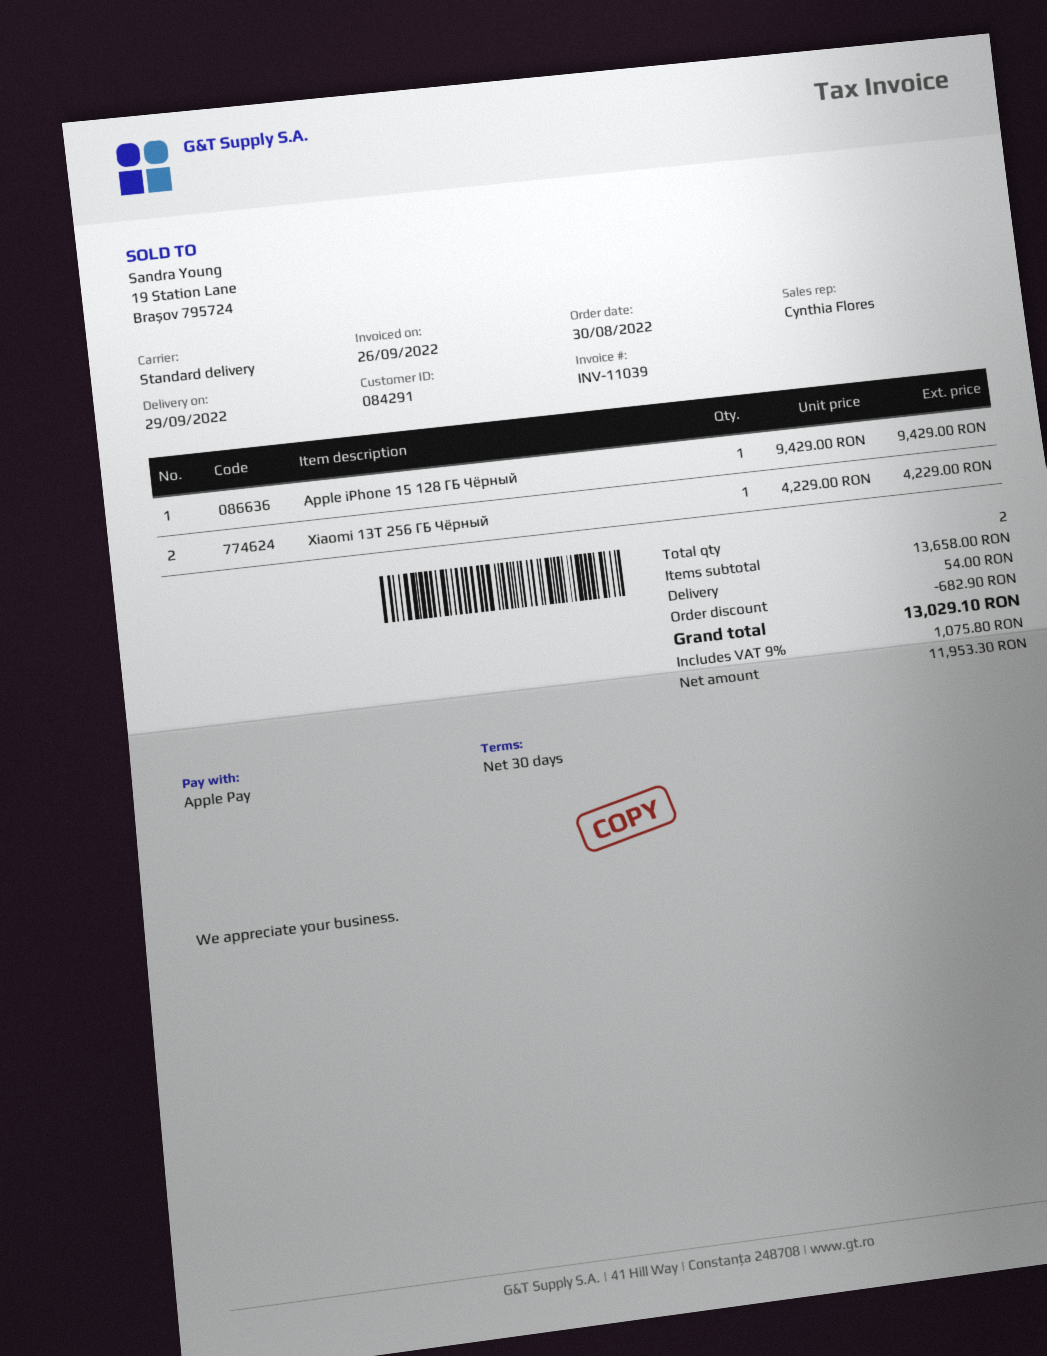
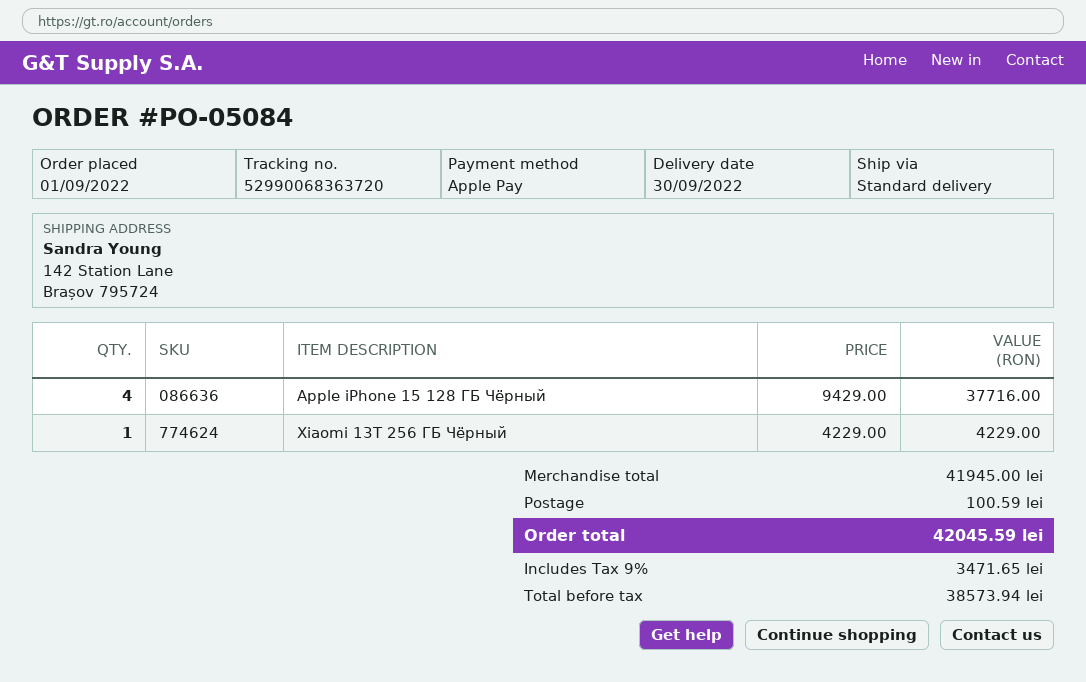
order date: 2022-08-30 -> 2022-09-01
delivery date: 2022-09-29 -> 2022-09-30
Apple iPhone 15 128 ГБ Чёрный: 1 x 9429.00 = 9429.00 -> 4 x 9429.00 = 37716.00
subtotal: 13658.00 -> 41945.00
discount: 682.90 -> none
shipping: 54.00 -> 100.59
net: 11953.30 -> 38573.94
tax: 9% = 1075.80 -> 9% = 3471.65
total: 13029.10 -> 42045.59

